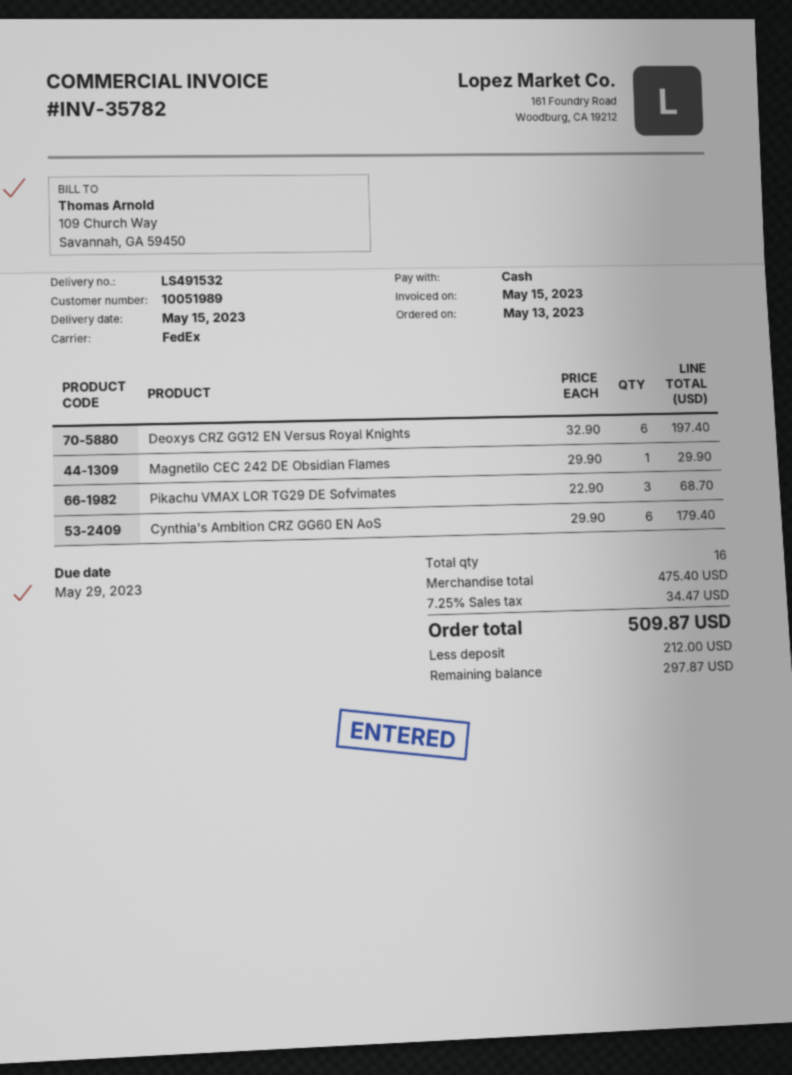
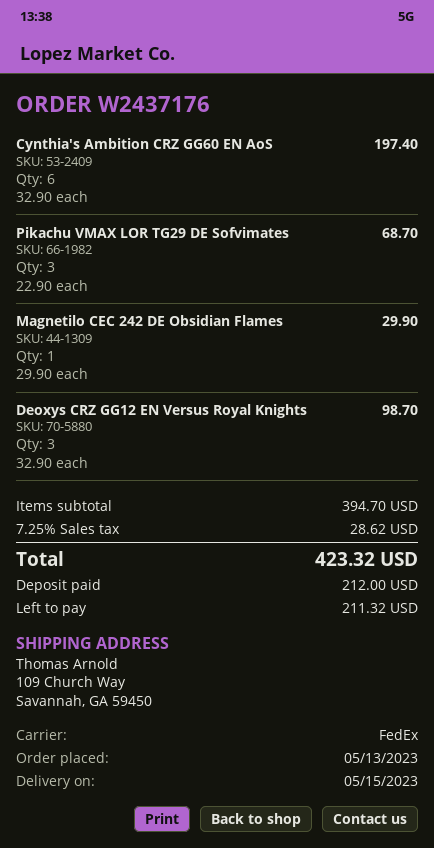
Deoxys CRZ GG12 EN Versus Royal Knights: 6 x 32.90 = 197.40 -> 3 x 32.90 = 98.70
Cynthia's Ambition CRZ GG60 EN AoS: 6 x 29.90 = 179.40 -> 6 x 32.90 = 197.40
subtotal: 475.40 -> 394.70
tax: 7.25% = 34.47 -> 7.25% = 28.62
total: 509.87 -> 423.32
balance: 297.87 -> 211.32

